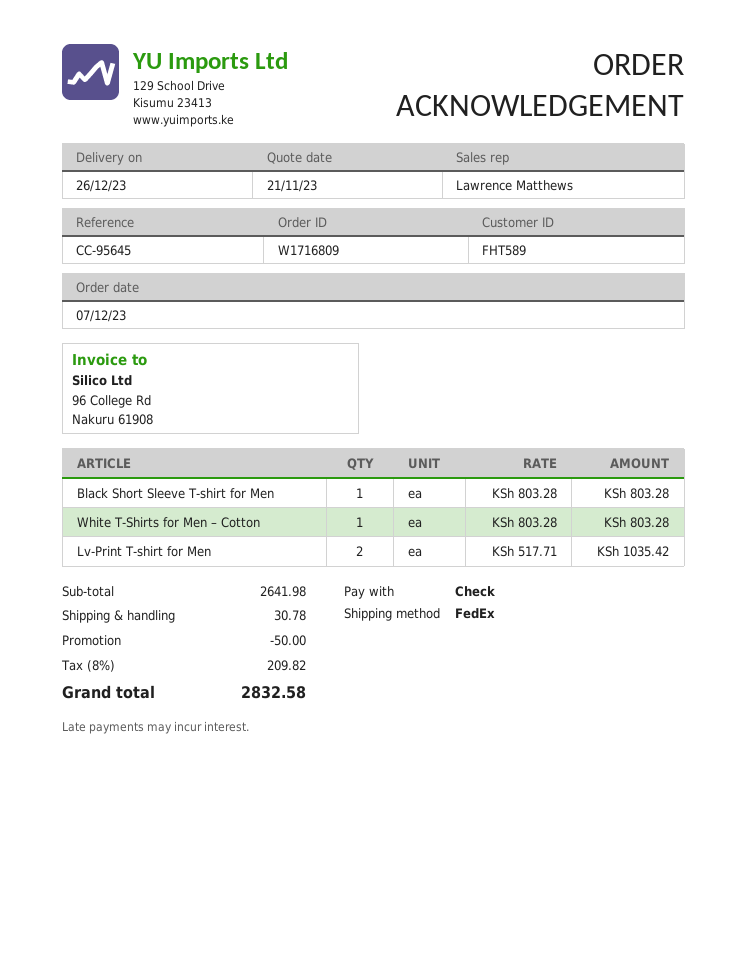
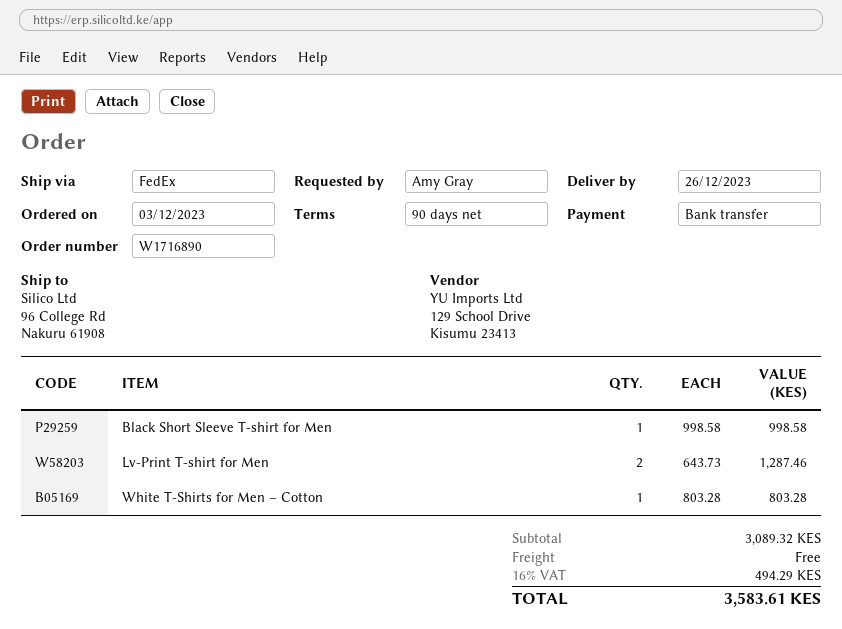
order number: W1716809 -> W1716890
order date: 2023-12-07 -> 2023-12-03
payment method: cheque -> bank transfer
Black Short Sleeve T-shirt for Men: 1 x 803.28 = 803.28 -> 1 x 998.58 = 998.58
Lv-Print T-shirt for Men: 2 x 517.71 = 1035.42 -> 2 x 643.73 = 1287.46
subtotal: 2641.98 -> 3089.32
discount: 50.00 -> none
shipping: 30.78 -> 0.00
tax: 8% = 209.82 -> 16% = 494.29
total: 2832.58 -> 3583.61

